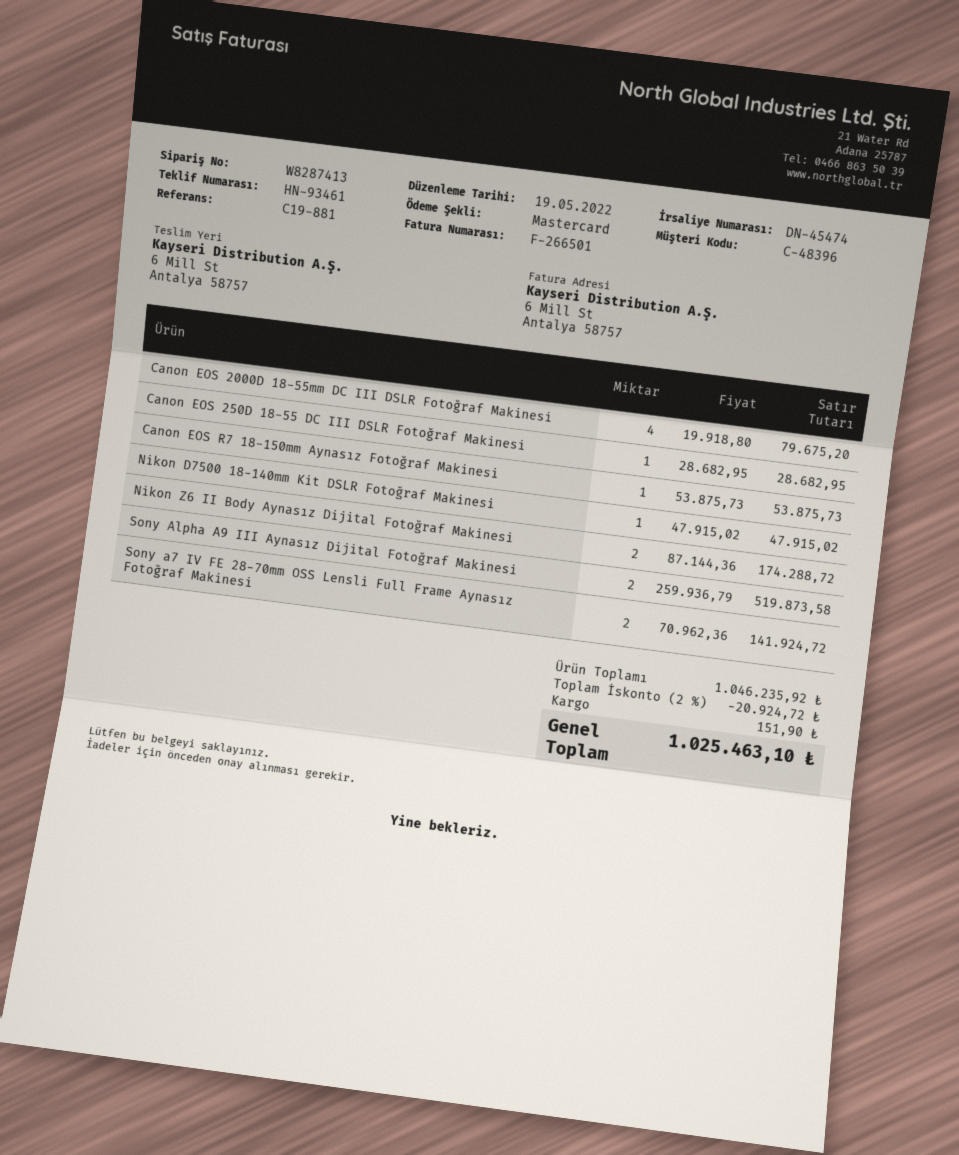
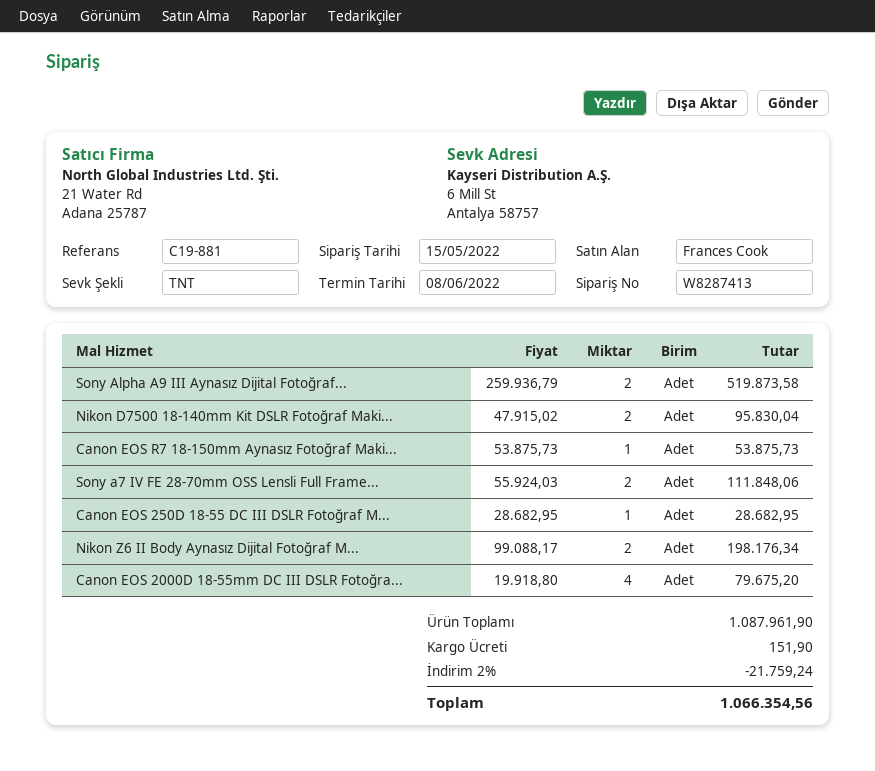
Nikon D7500 18-140mm Kit DSLR Fotoğraf Makinesi: 1 x 47915.02 = 47915.02 -> 2 x 47915.02 = 95830.04
Nikon Z6 II Body Aynasız Dijital Fotoğraf Makinesi: 2 x 87144.36 = 174288.72 -> 2 x 99088.17 = 198176.34
Sony a7 IV FE 28-70mm OSS Lensli Full Frame Aynasız Fotoğraf Makinesi: 2 x 70962.36 = 141924.72 -> 2 x 55924.03 = 111848.06
subtotal: 1046235.92 -> 1087961.90
discount: 2% = 20924.72 -> 2% = 21759.24
total: 1025463.10 -> 1066354.56

